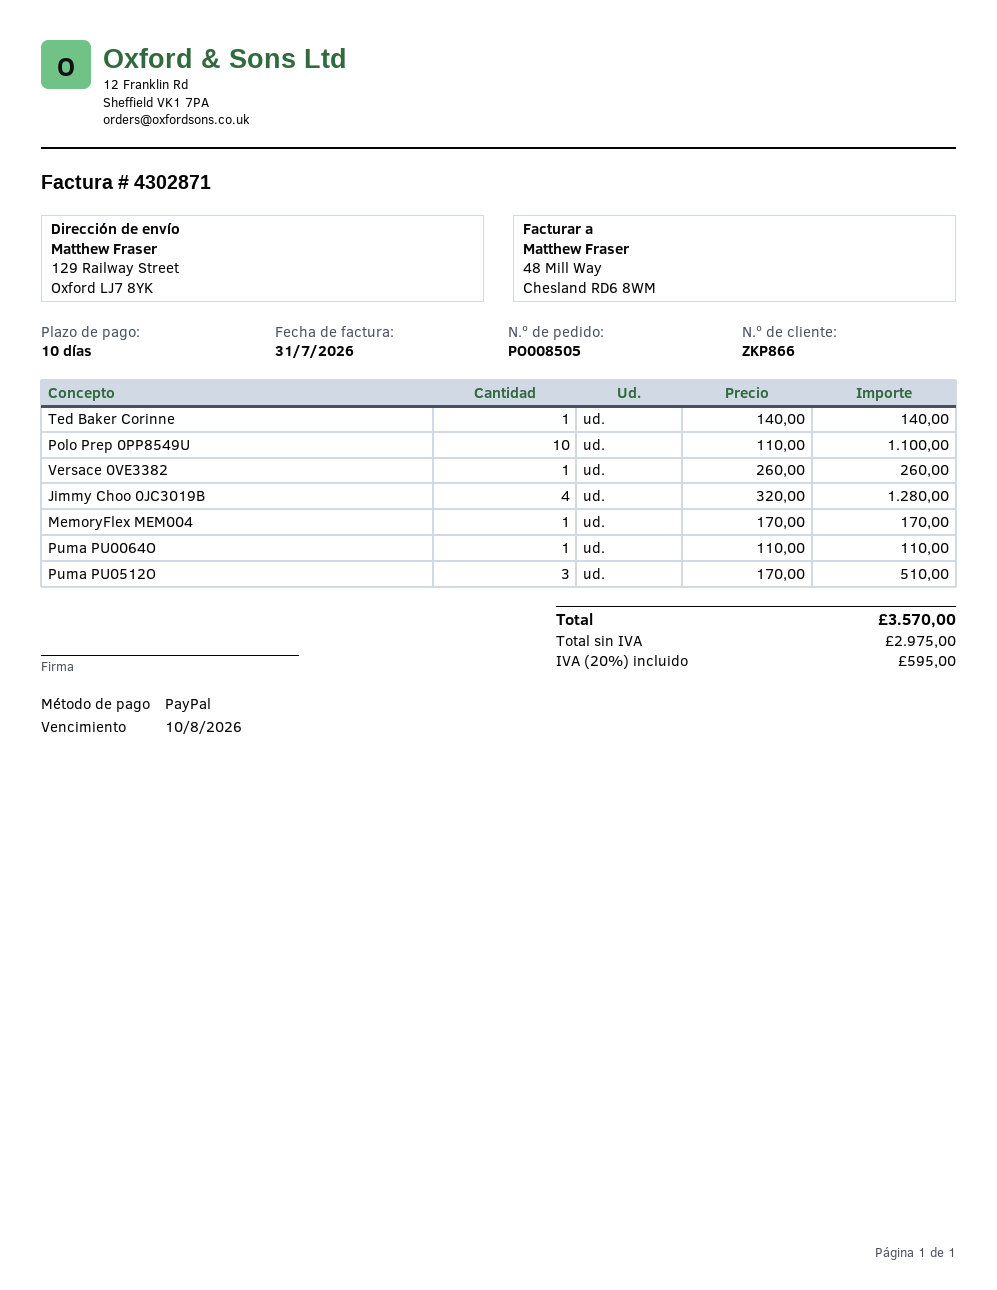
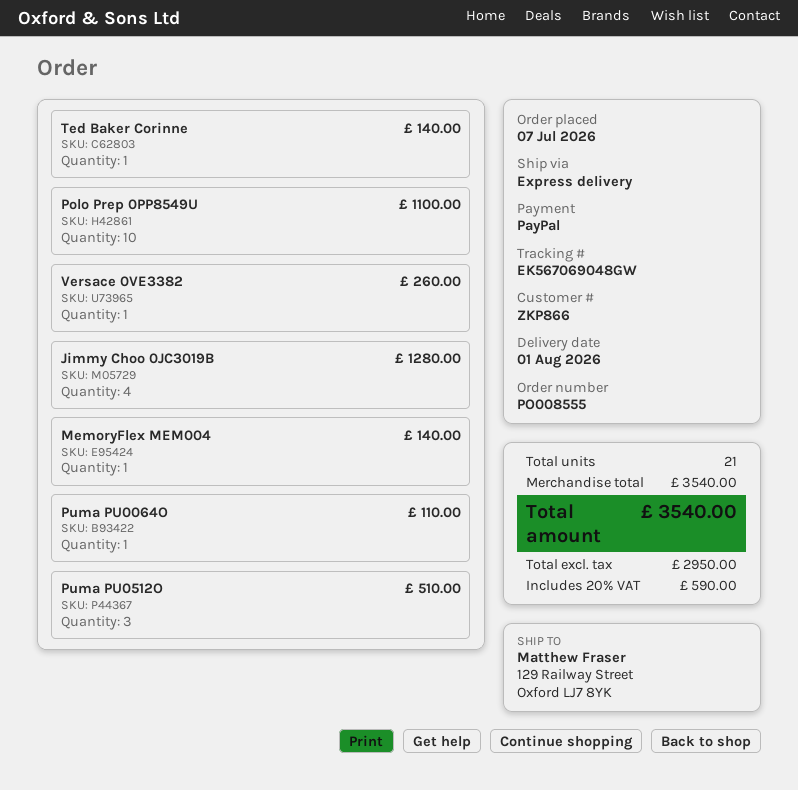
order number: PO008505 -> PO008555
MemoryFlex MEM004: 1 for 170.00 -> 1 for 140.00
net: 2975.00 -> 2950.00
tax: 20% = 595.00 -> 20% = 590.00
total: 3570.00 -> 3540.00

